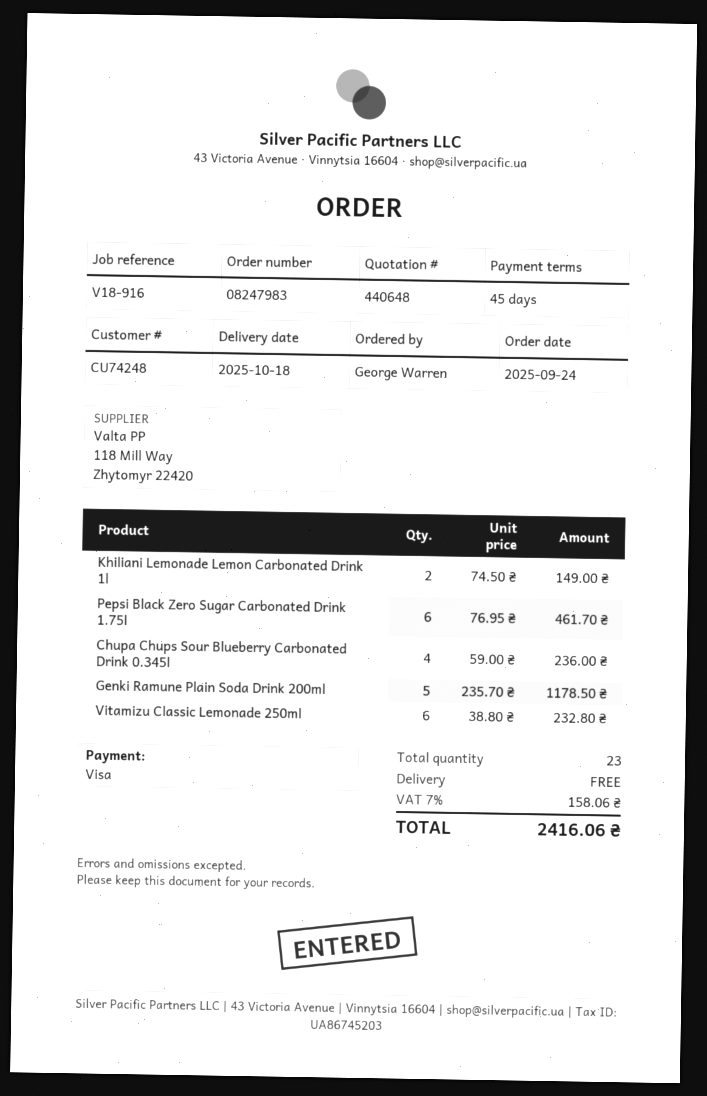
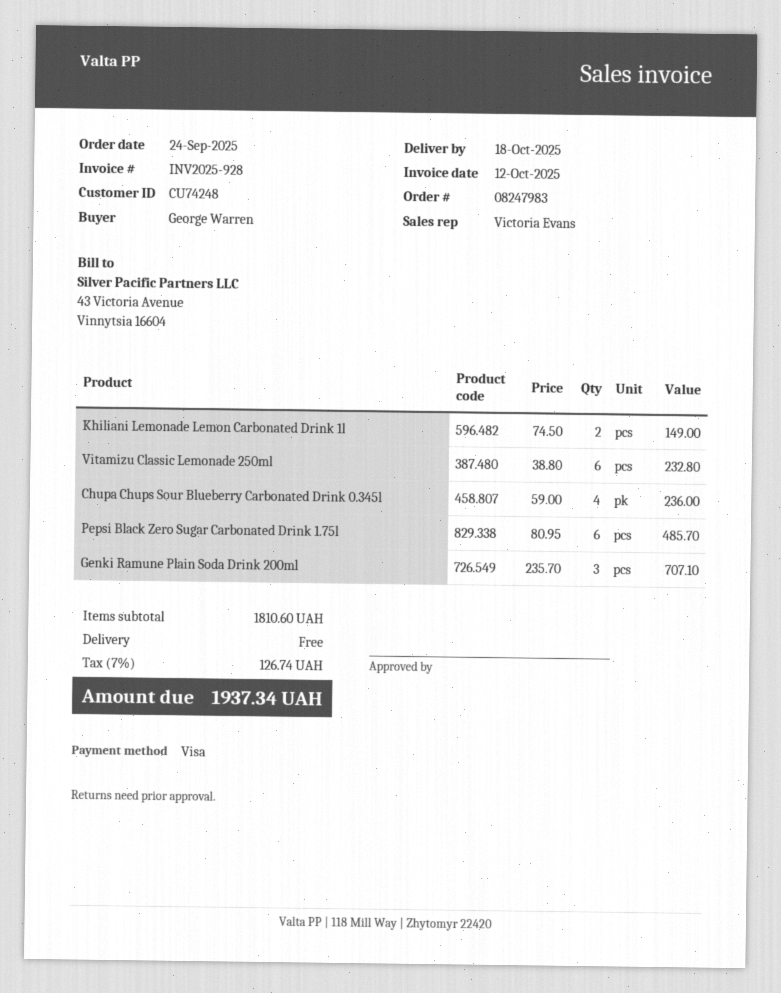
Pepsi Black Zero Sugar Carbonated Drink 1.75l: 6 x 76.95 = 461.70 -> 6 x 80.95 = 485.70
Genki Ramune Plain Soda Drink 200ml: 5 x 235.70 = 1178.50 -> 3 x 235.70 = 707.10
tax: 7% = 158.06 -> 7% = 126.74
total: 2416.06 -> 1937.34

